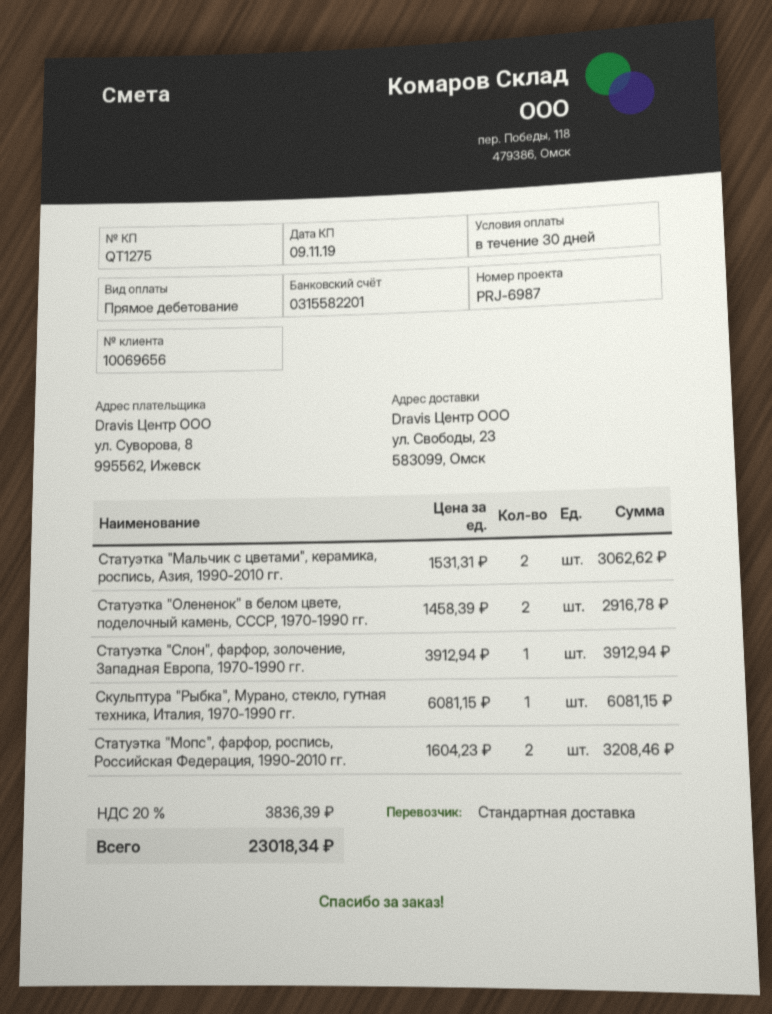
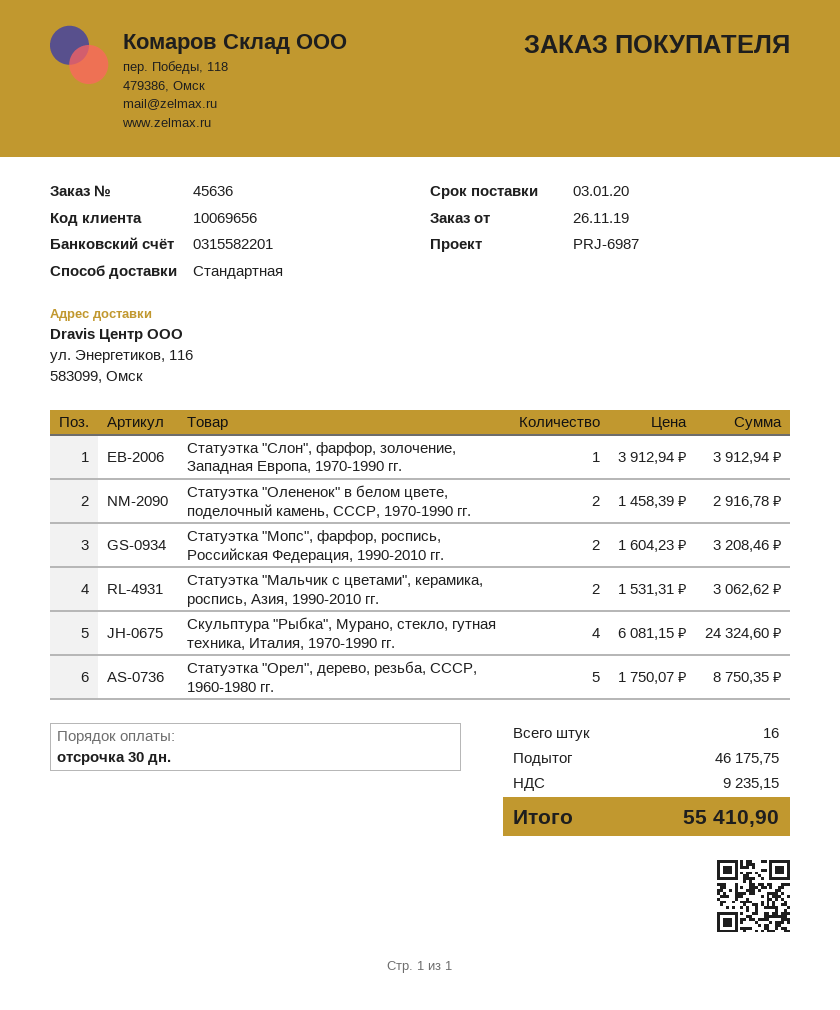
ship to: ул. Свободы, 23, 583099, Омск -> ул. Энергетиков, 116, 583099, Омск
Скульптура "Рыбка", Мурано, стекло, гутная техника, Италия, 1970-1990 гг.: 1 x 6081.15 = 6081.15 -> 4 x 6081.15 = 24324.60
Статуэтка "Орел", дерево, резьба, СССР, 1960-1980 гг.: none -> 5 x 1750.07 = 8750.35
tax: 3836.39 -> 9235.15
total: 23018.34 -> 55410.90

